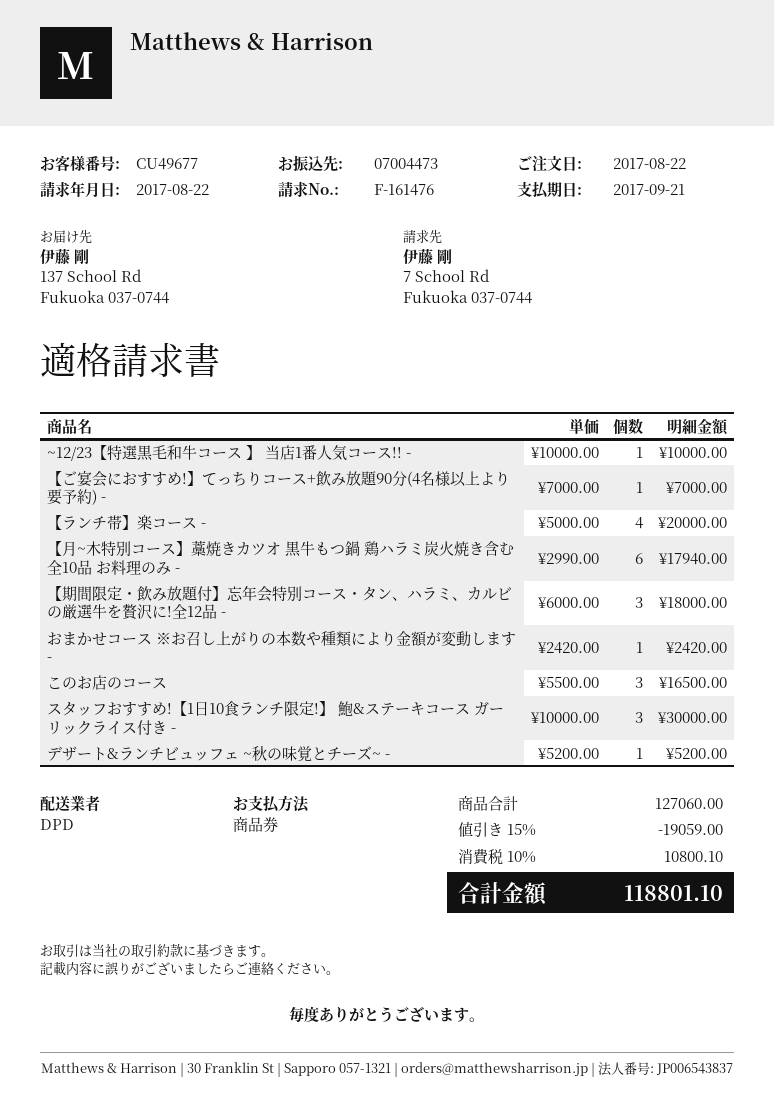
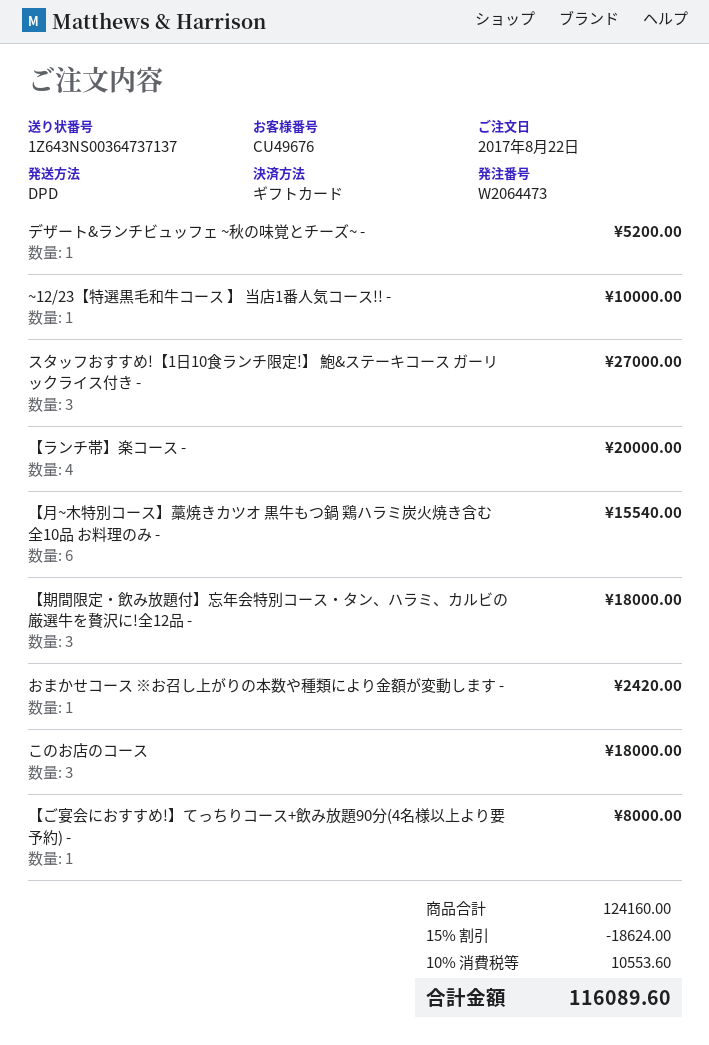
customer number: CU49677 -> CU49676
【ご宴会におすすめ!】てっちりコース+飲み放題90分(4名様以上より要予約) -: 1 for 7000.00 -> 1 for 8000.00
【月~木特別コース】藁焼きカツオ 黒牛もつ鍋 鶏ハラミ炭火焼き含む全10品 お料理のみ -: 6 for 17940.00 -> 6 for 15540.00
このお店のコース: 3 for 16500.00 -> 3 for 18000.00
スタッフおすすめ!【1日10食ランチ限定!】 鮑&ステーキコース ガーリックライス付き -: 3 for 30000.00 -> 3 for 27000.00
subtotal: 127060.00 -> 124160.00
discount: 15% = 19059.00 -> 15% = 18624.00
tax: 10% = 10800.10 -> 10% = 10553.60
total: 118801.10 -> 116089.60

